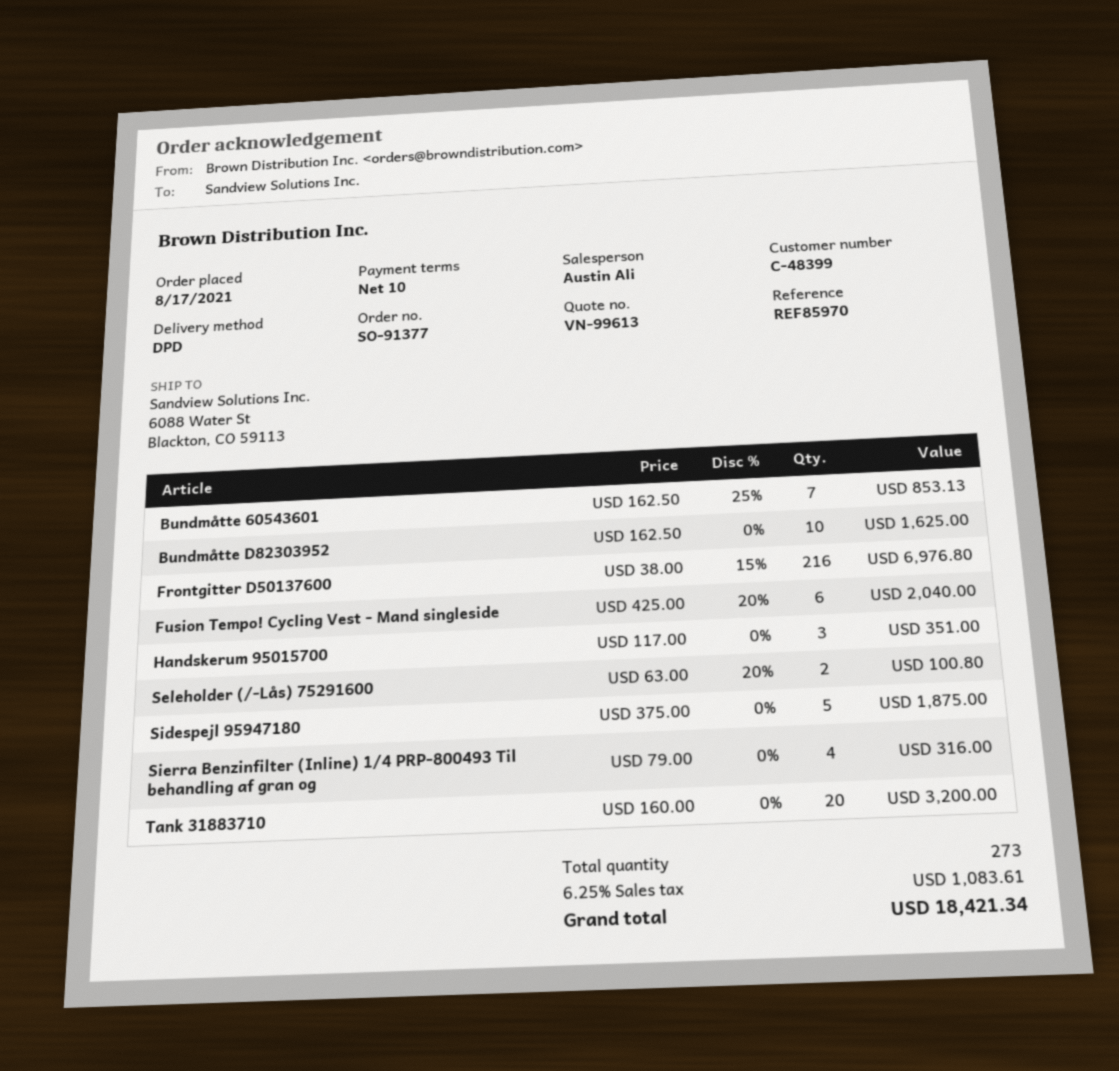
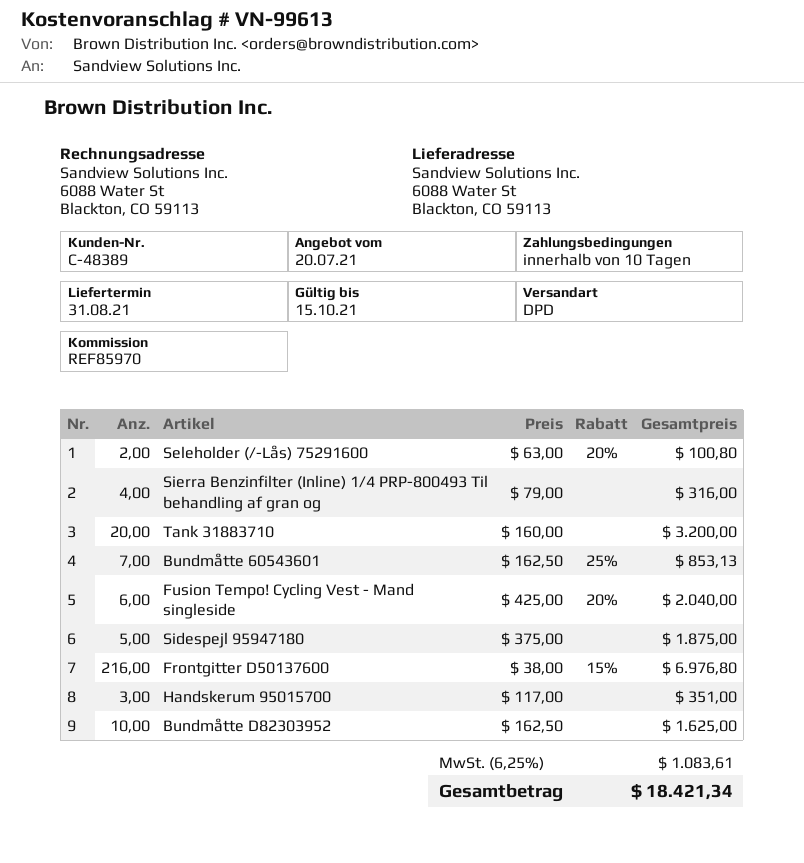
customer number: C-48399 -> C-48389

